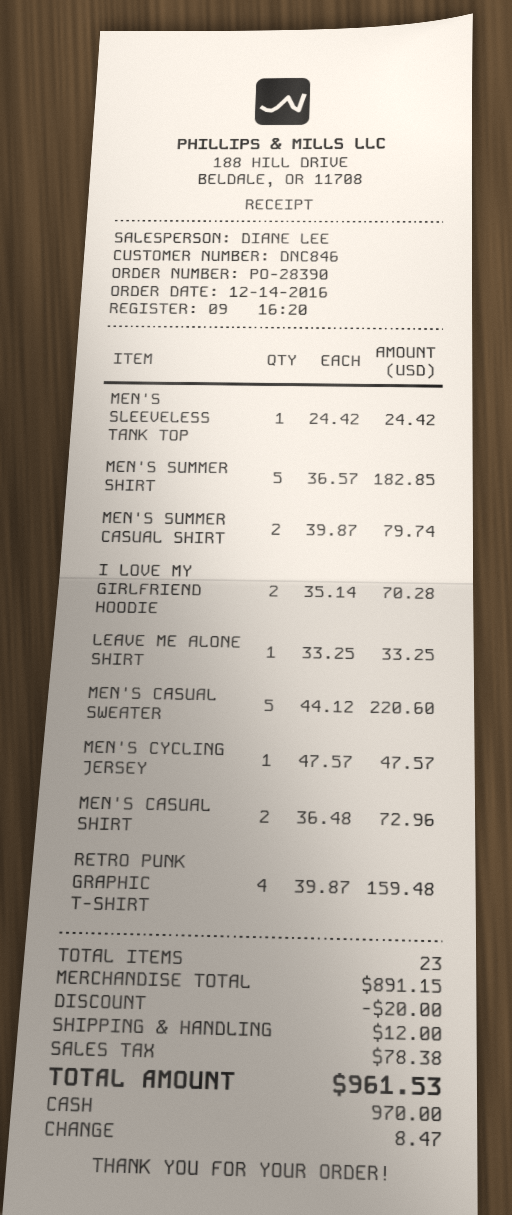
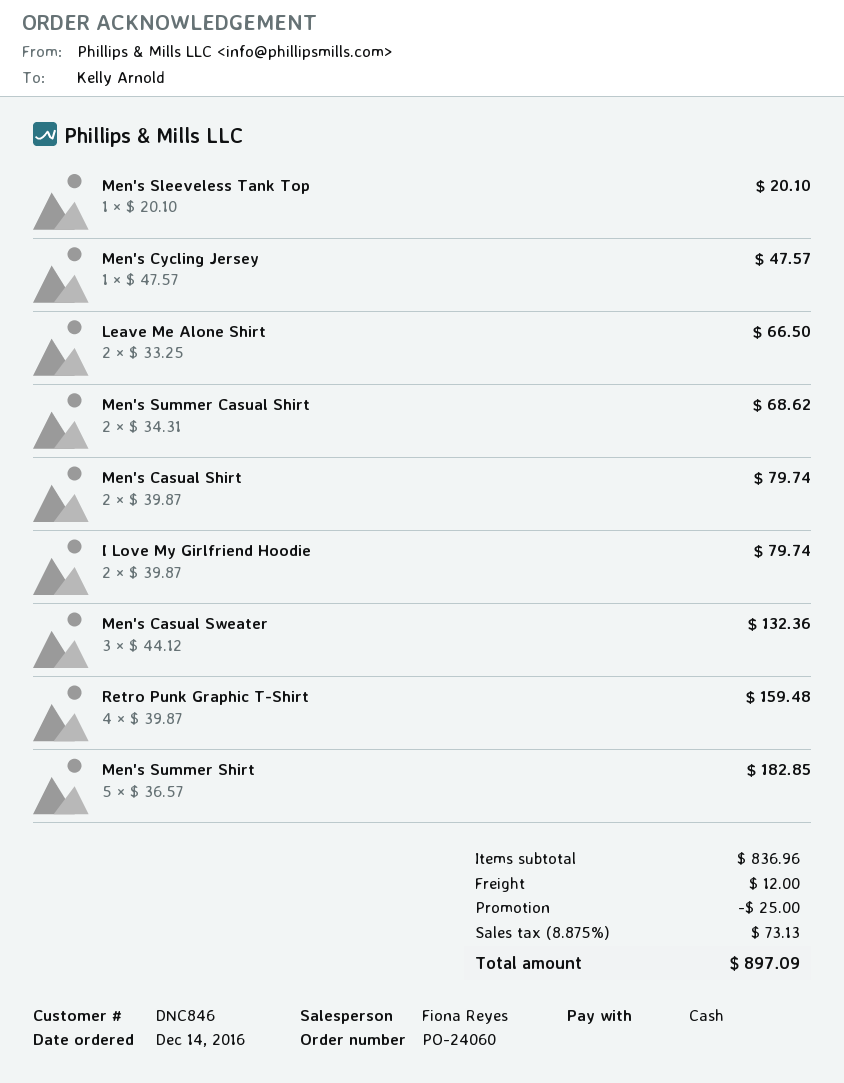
order number: PO-28390 -> PO-24060
sales rep: DIANE LEE -> Fiona Reyes
MEN'S SLEEVELESS TANK TOP: 1 x 24.42 = 24.42 -> 1 x 20.10 = 20.10
MEN'S SUMMER CASUAL SHIRT: 2 x 39.87 = 79.74 -> 2 x 34.31 = 68.62
I LOVE MY GIRLFRIEND HOODIE: 2 x 35.14 = 70.28 -> 2 x 39.87 = 79.74
LEAVE ME ALONE SHIRT: 1 x 33.25 = 33.25 -> 2 x 33.25 = 66.50
MEN'S CASUAL SWEATER: 5 x 44.12 = 220.60 -> 3 x 44.12 = 132.36
MEN'S CASUAL SHIRT: 2 x 36.48 = 72.96 -> 2 x 39.87 = 79.74
subtotal: 891.15 -> 836.96
discount: 20.00 -> 25.00
tax: 78.38 -> 73.13
total: 961.53 -> 897.09

